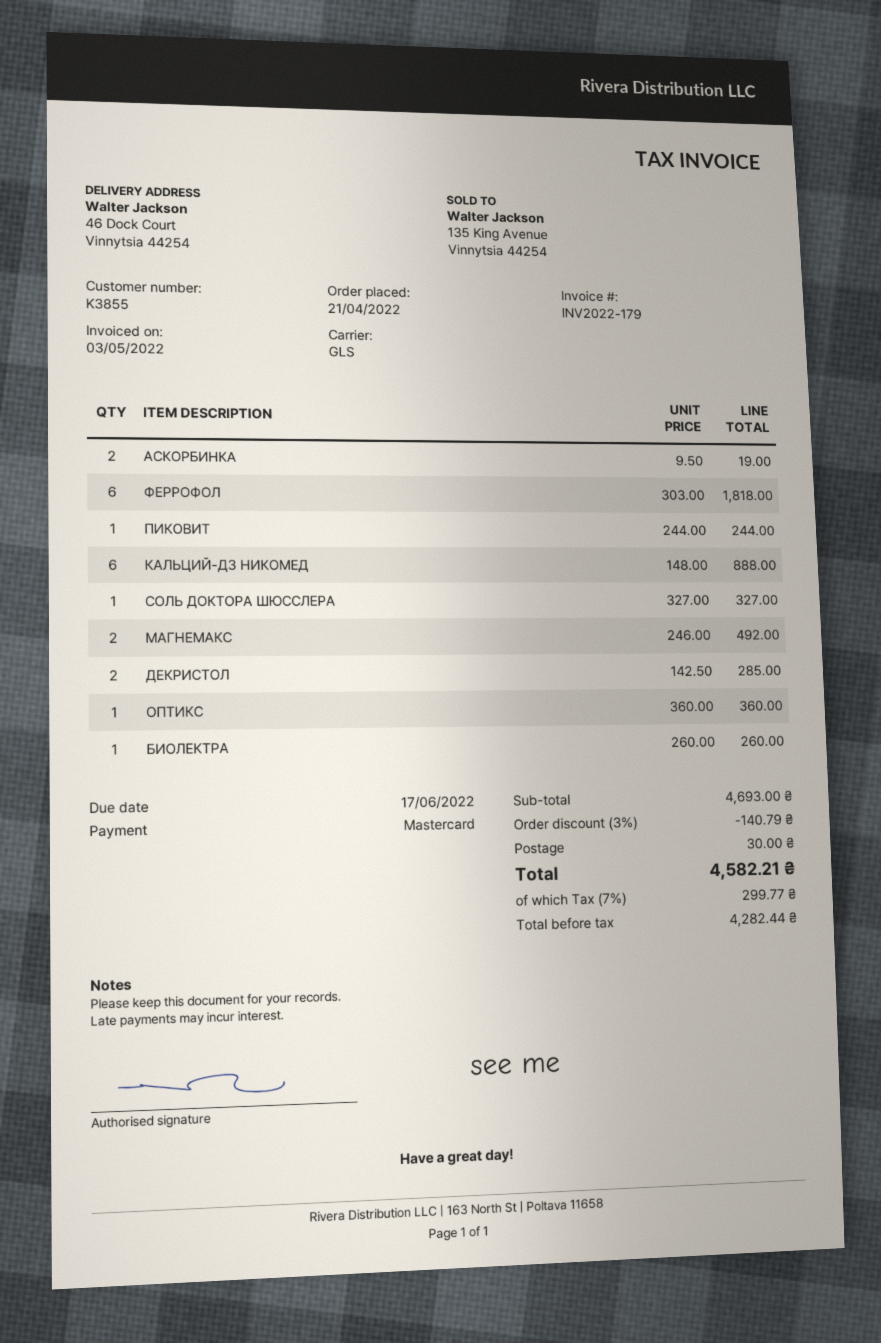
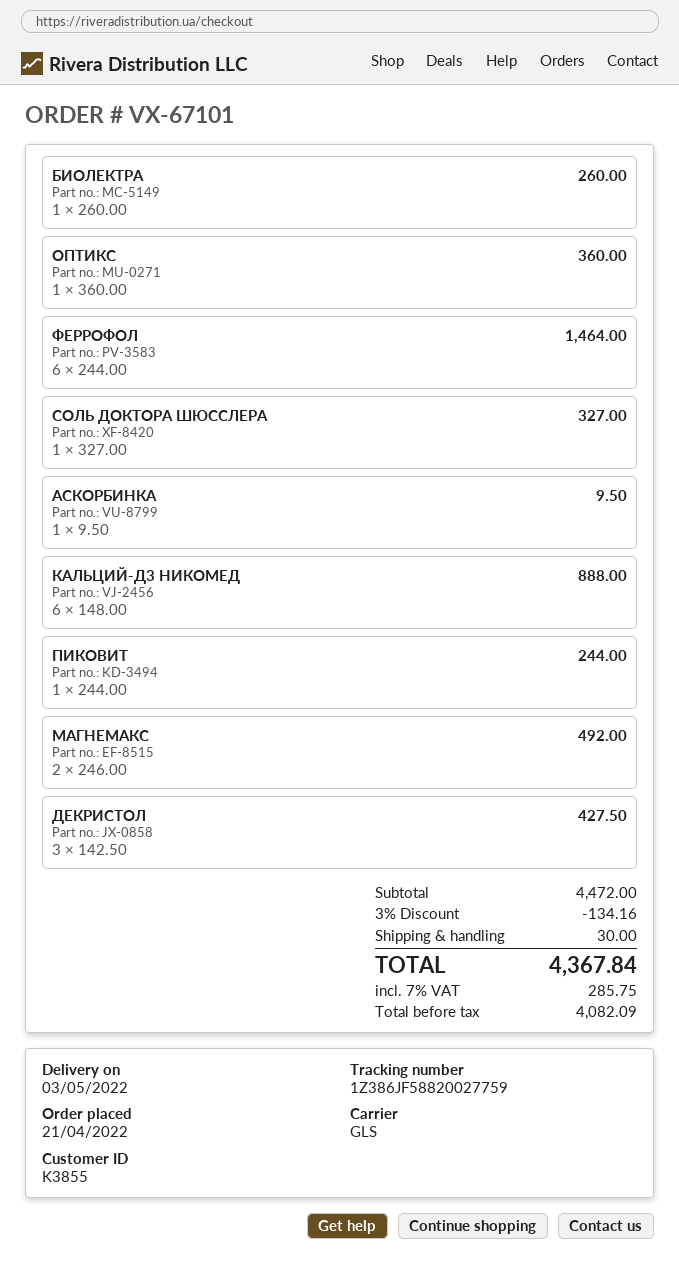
АСКОРБИНКА: 2 x 9.50 = 19.00 -> 1 x 9.50 = 9.50
ФЕРРОФОЛ: 6 x 303.00 = 1818.00 -> 6 x 244.00 = 1464.00
ДЕКРИСТОЛ: 2 x 142.50 = 285.00 -> 3 x 142.50 = 427.50
subtotal: 4693.00 -> 4472.00
discount: 3% = 140.79 -> 3% = 134.16
net: 4282.44 -> 4082.09
tax: 7% = 299.77 -> 7% = 285.75
total: 4582.21 -> 4367.84

